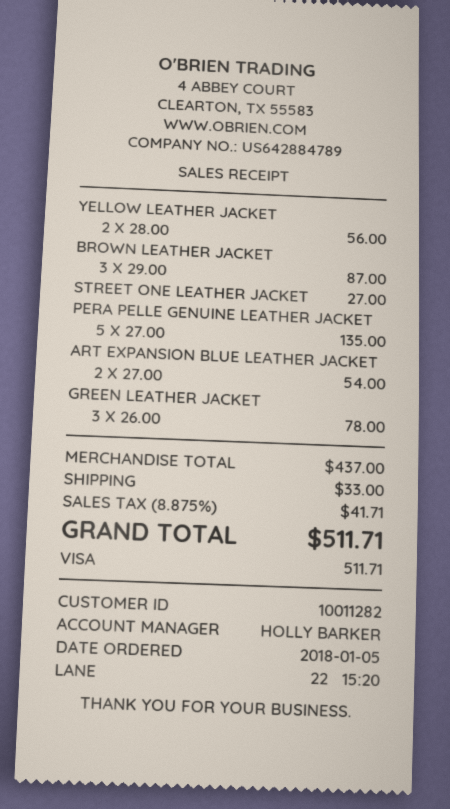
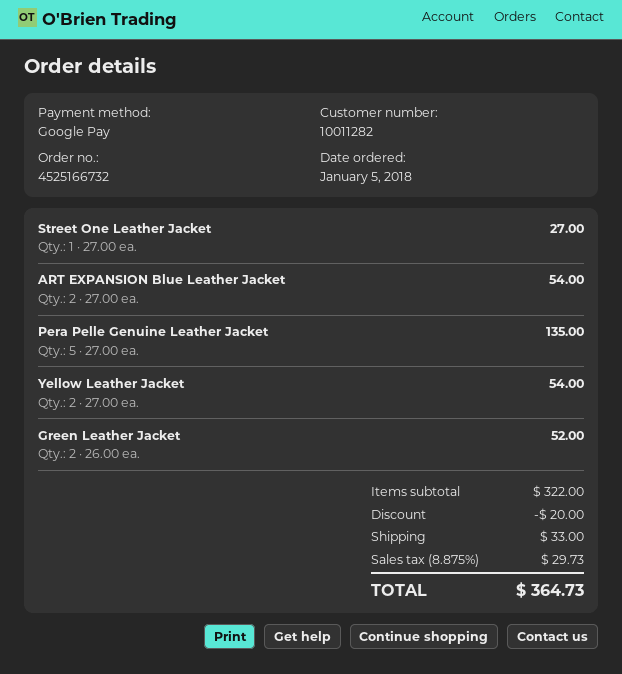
payment method: Visa -> Google Pay
YELLOW LEATHER JACKET: 2 x 28.00 = 56.00 -> 2 x 27.00 = 54.00
BROWN LEATHER JACKET: 3 x 29.00 = 87.00 -> none
GREEN LEATHER JACKET: 3 x 26.00 = 78.00 -> 2 x 26.00 = 52.00
subtotal: 437.00 -> 322.00
discount: none -> 20.00
tax: 8.875% = 41.71 -> 8.875% = 29.73
total: 511.71 -> 364.73

